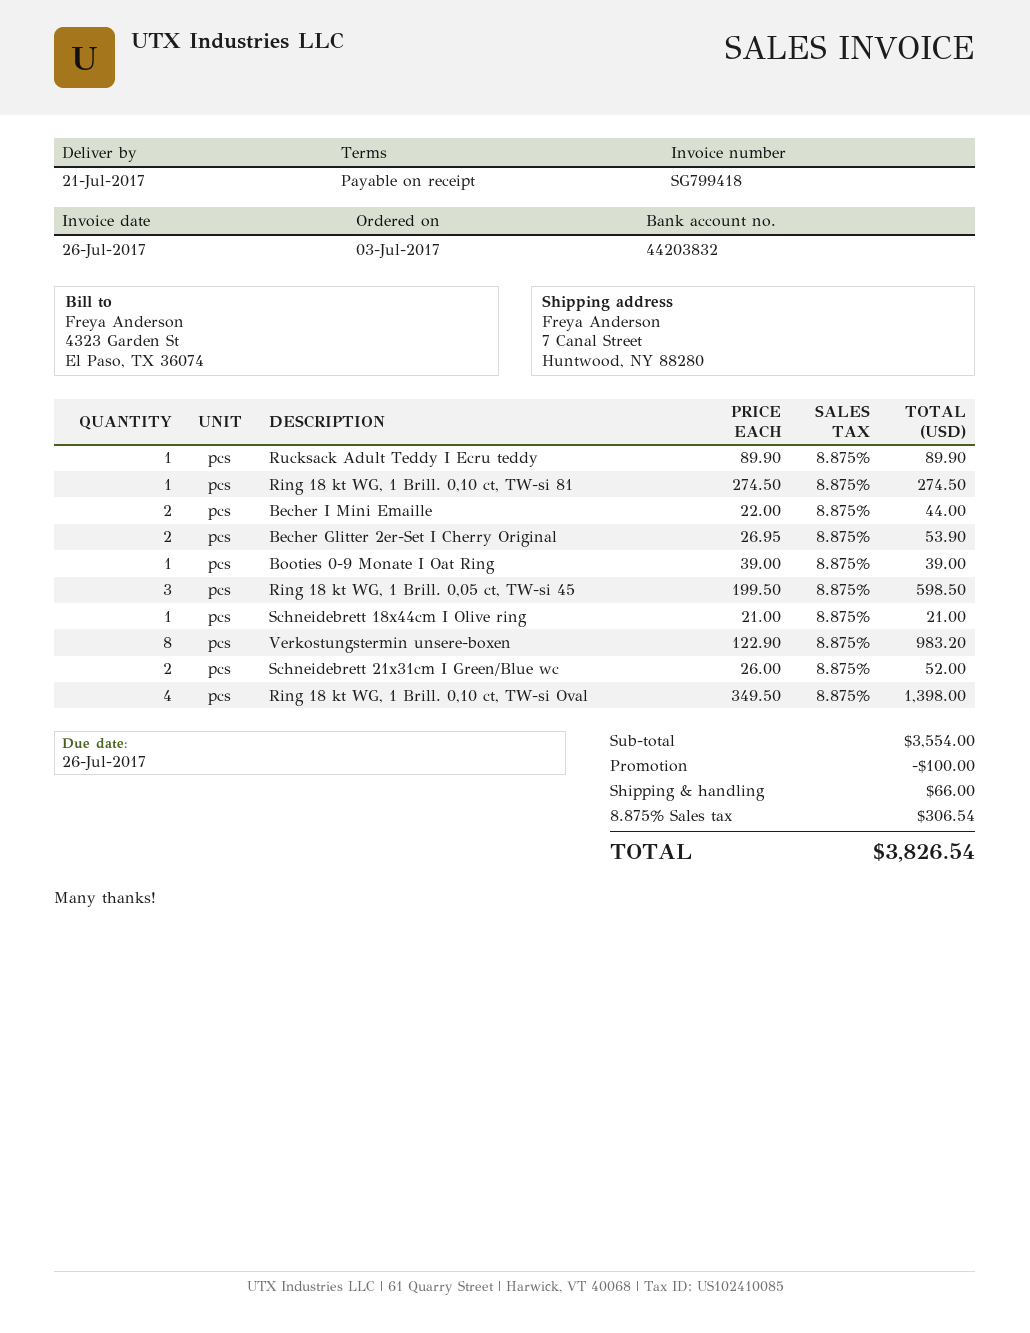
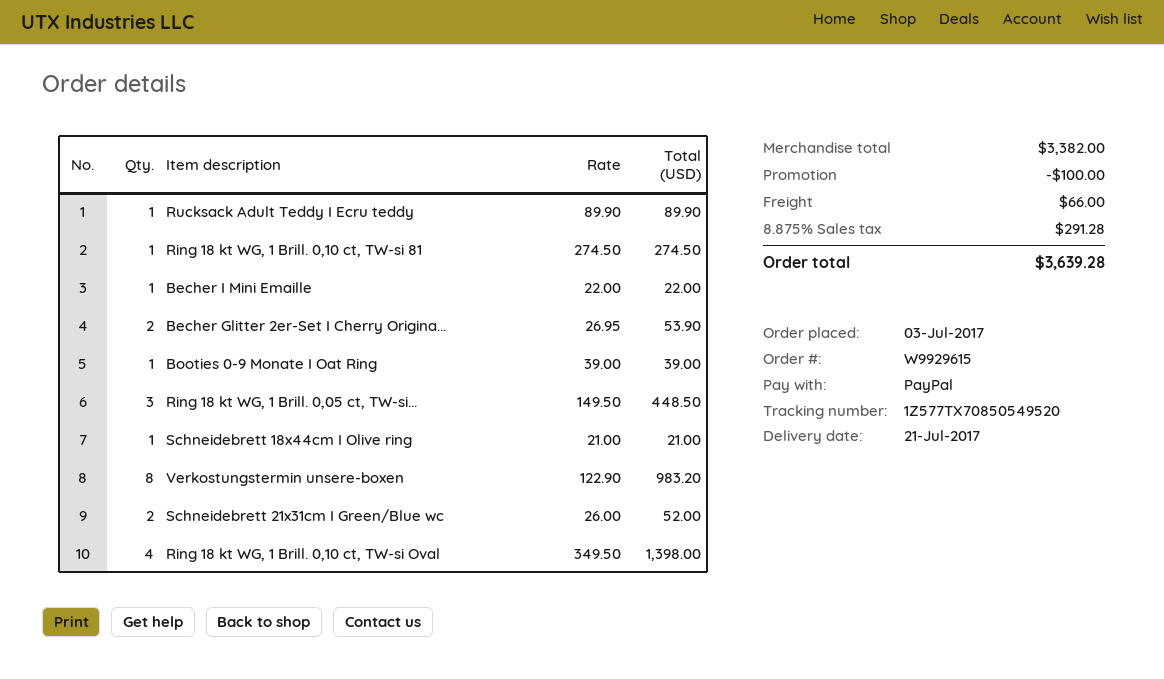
Becher I Mini Emaille: 2 x 22.00 = 44.00 -> 1 x 22.00 = 22.00
Ring 18 kt WG, 1 Brill. 0,05 ct, TW-si 45: 3 x 199.50 = 598.50 -> 3 x 149.50 = 448.50
subtotal: 3554.00 -> 3382.00
tax: 8.875% = 306.54 -> 8.875% = 291.28
total: 3826.54 -> 3639.28

